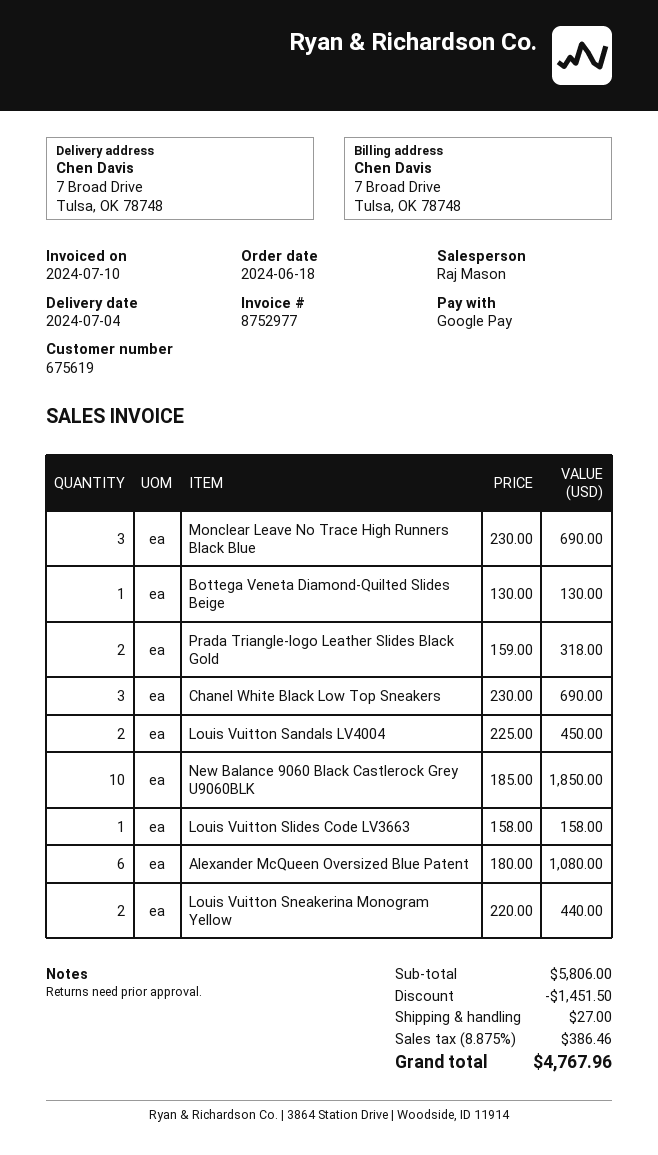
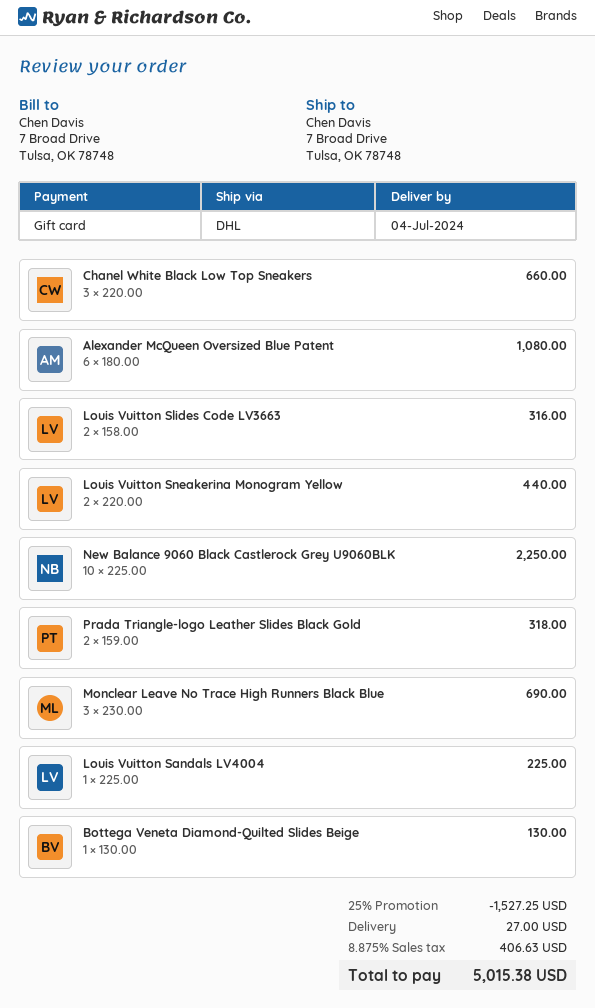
payment method: Google Pay -> gift card
Chanel White Black Low Top Sneakers: 3 x 230.00 = 690.00 -> 3 x 220.00 = 660.00
Louis Vuitton Sandals LV4004: 2 x 225.00 = 450.00 -> 1 x 225.00 = 225.00
New Balance 9060 Black Castlerock Grey U9060BLK: 10 x 185.00 = 1850.00 -> 10 x 225.00 = 2250.00
Louis Vuitton Slides Code LV3663: 1 x 158.00 = 158.00 -> 2 x 158.00 = 316.00
discount: 1451.50 -> 1527.25
tax: 8.875% = 386.46 -> 8.875% = 406.63
total: 4767.96 -> 5015.38

